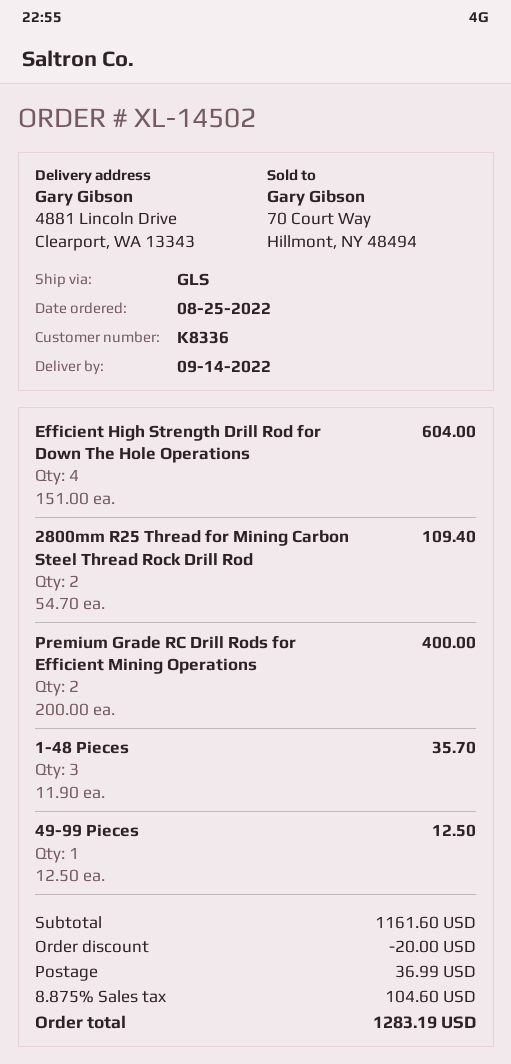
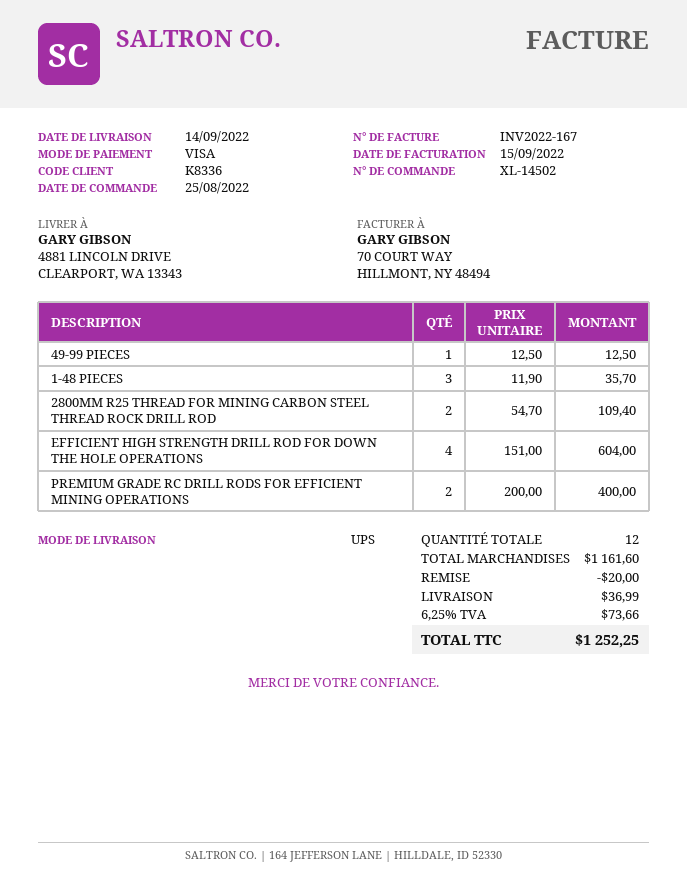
shipping method: GLS -> UPS
tax: 8.875% = 104.60 -> 6.25% = 73.66
total: 1283.19 -> 1252.25

